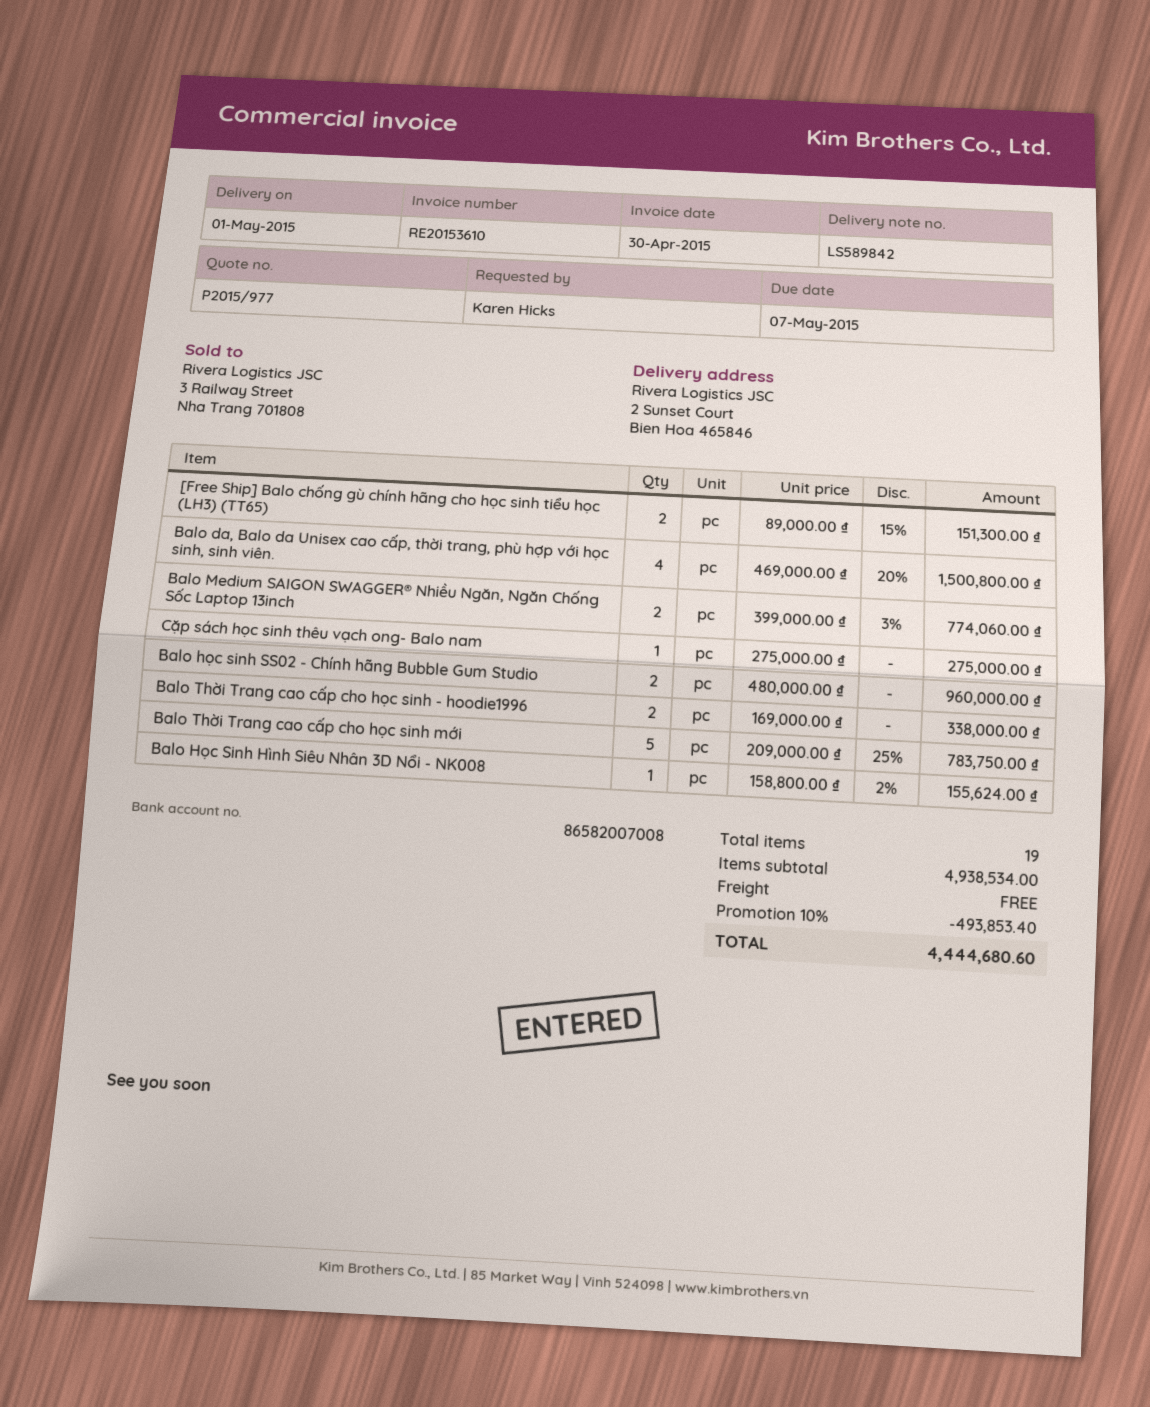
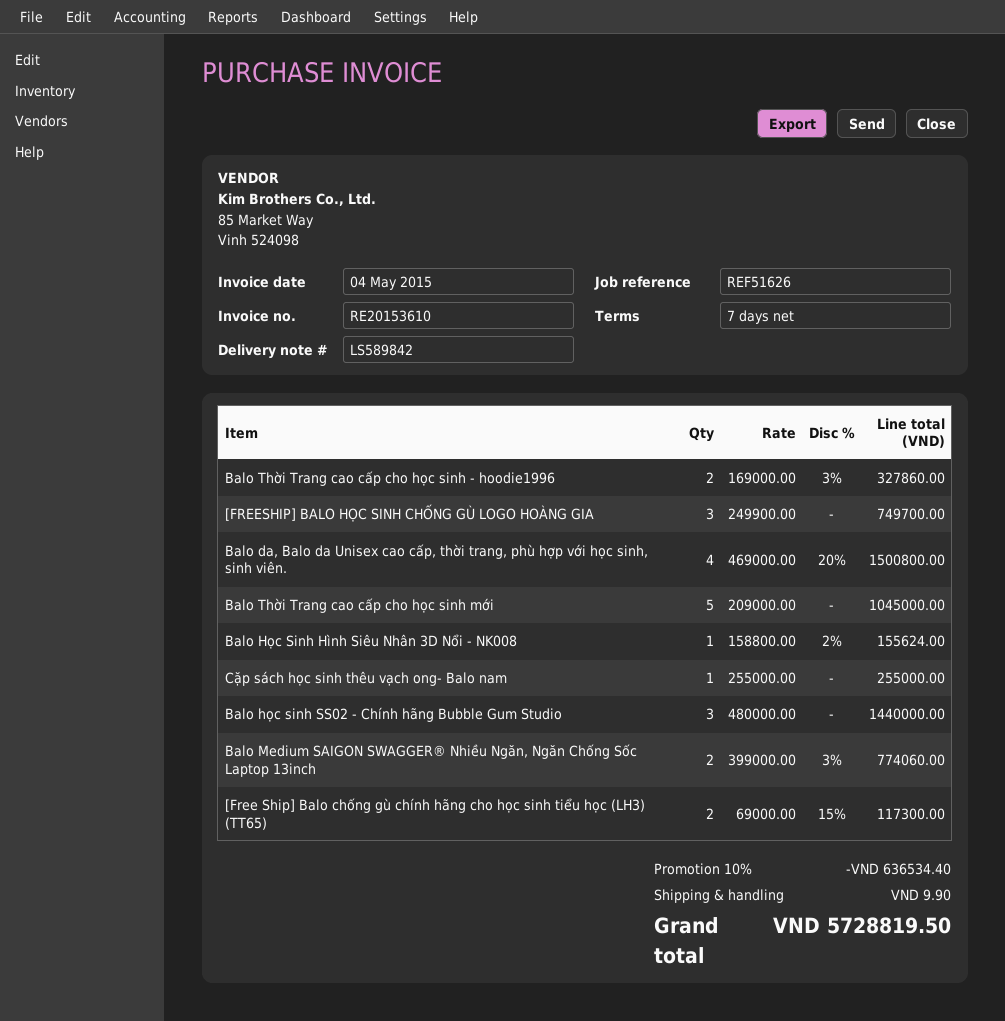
invoice date: 2015-04-30 -> 2015-05-04
[Free Ship] Balo chống gù chính hãng cho học sinh tiểu học (LH3) (TT65): 2 x 89000.00 - 15% = 151300.00 -> 2 x 69000.00 - 15% = 117300.00
Cặp sách học sinh thêu vạch ong- Balo nam: 1 x 275000.00 = 275000.00 -> 1 x 255000.00 = 255000.00
Balo học sinh SS02 - Chính hãng Bubble Gum Studio: 2 x 480000.00 = 960000.00 -> 3 x 480000.00 = 1440000.00
Balo Thời Trang cao cấp cho học sinh - hoodie1996: 2 x 169000.00 = 338000.00 -> 2 x 169000.00 - 3% = 327860.00
Balo Thời Trang cao cấp cho học sinh mới: 5 x 209000.00 - 25% = 783750.00 -> 5 x 209000.00 = 1045000.00
[FREESHIP] BALO HỌC SINH CHỐNG GÙ LOGO HOÀNG GIA: none -> 3 x 249900.00 = 749700.00
discount: 10% = 493853.40 -> 10% = 636534.40
shipping: 0.00 -> 9.90
total: 4444680.60 -> 5728819.50

